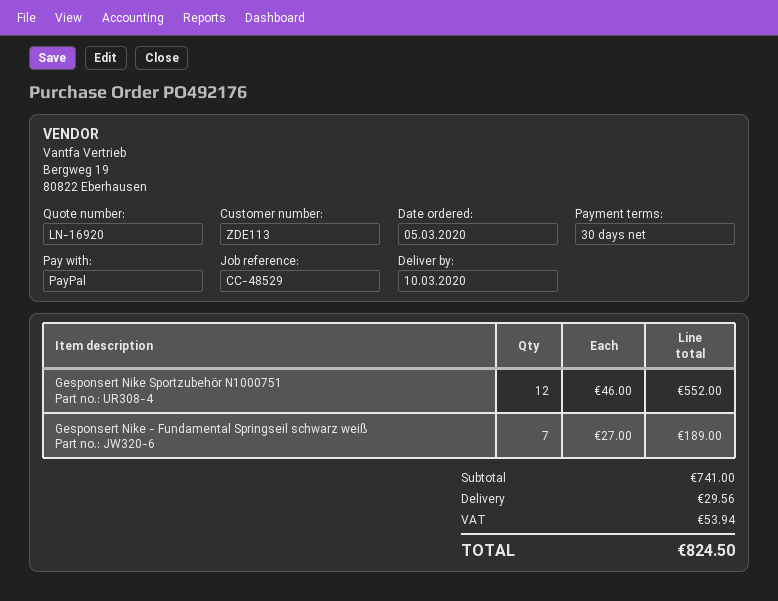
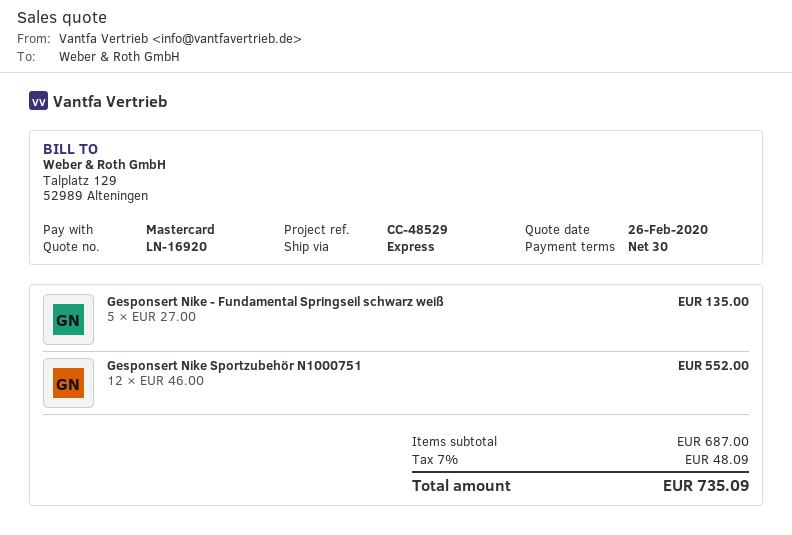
payment method: PayPal -> Mastercard
Gesponsert Nike - Fundamental Springseil schwarz weiß: 7 x 27.00 = 189.00 -> 5 x 27.00 = 135.00
subtotal: 741.00 -> 687.00
shipping: 29.56 -> none
tax: 53.94 -> 48.09
total: 824.50 -> 735.09

